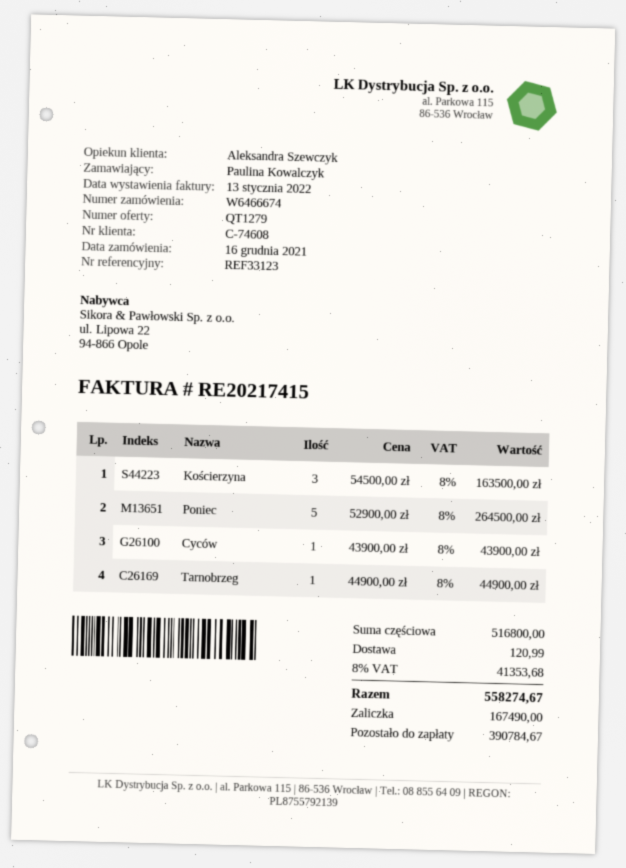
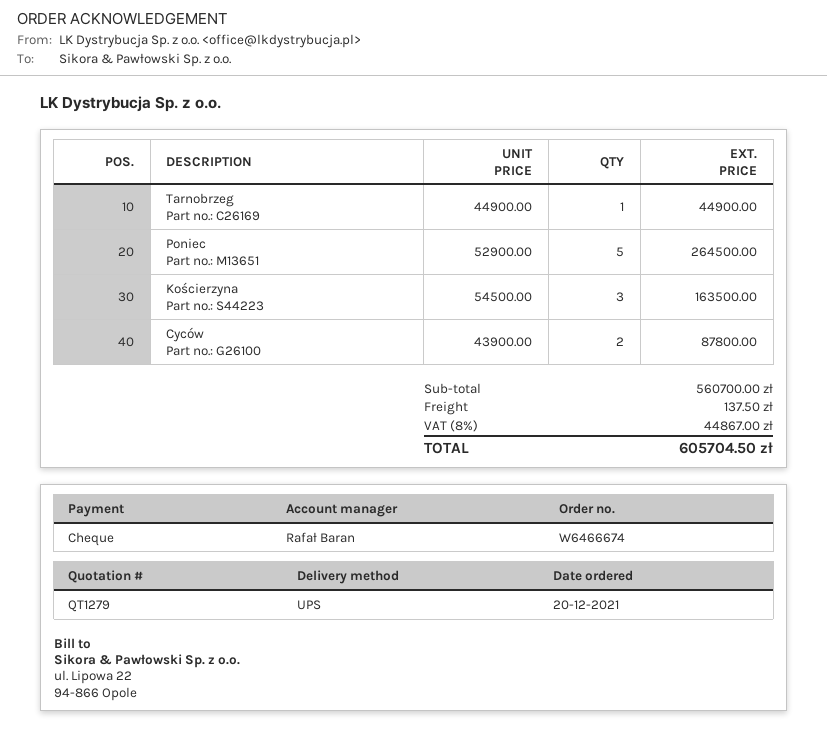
order date: 2021-12-16 -> 2021-12-20
sales rep: Aleksandra Szewczyk -> Rafał Baran
Cyców: 1 x 43900.00 = 43900.00 -> 2 x 43900.00 = 87800.00
subtotal: 516800.00 -> 560700.00
shipping: 120.99 -> 137.50
tax: 8% = 41353.68 -> 8% = 44867.00
total: 558274.67 -> 605704.50

